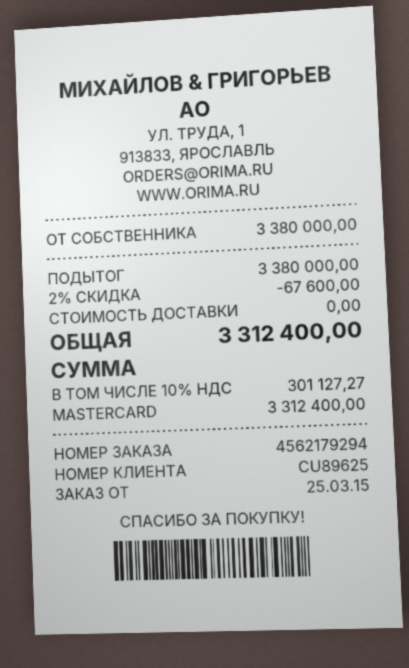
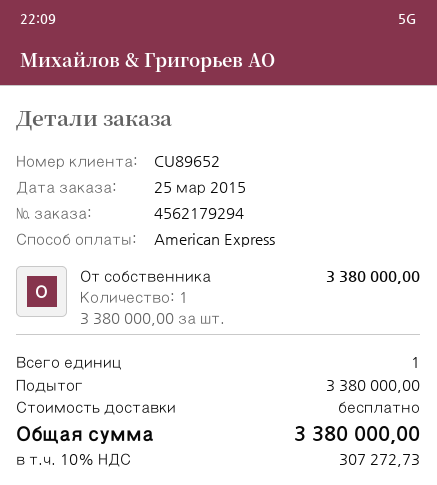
customer number: CU89625 -> CU89652
payment method: Mastercard -> American Express
discount: 2% = 67600.00 -> none
tax: 10% = 301127.27 -> 10% = 307272.73
total: 3312400.00 -> 3380000.00

